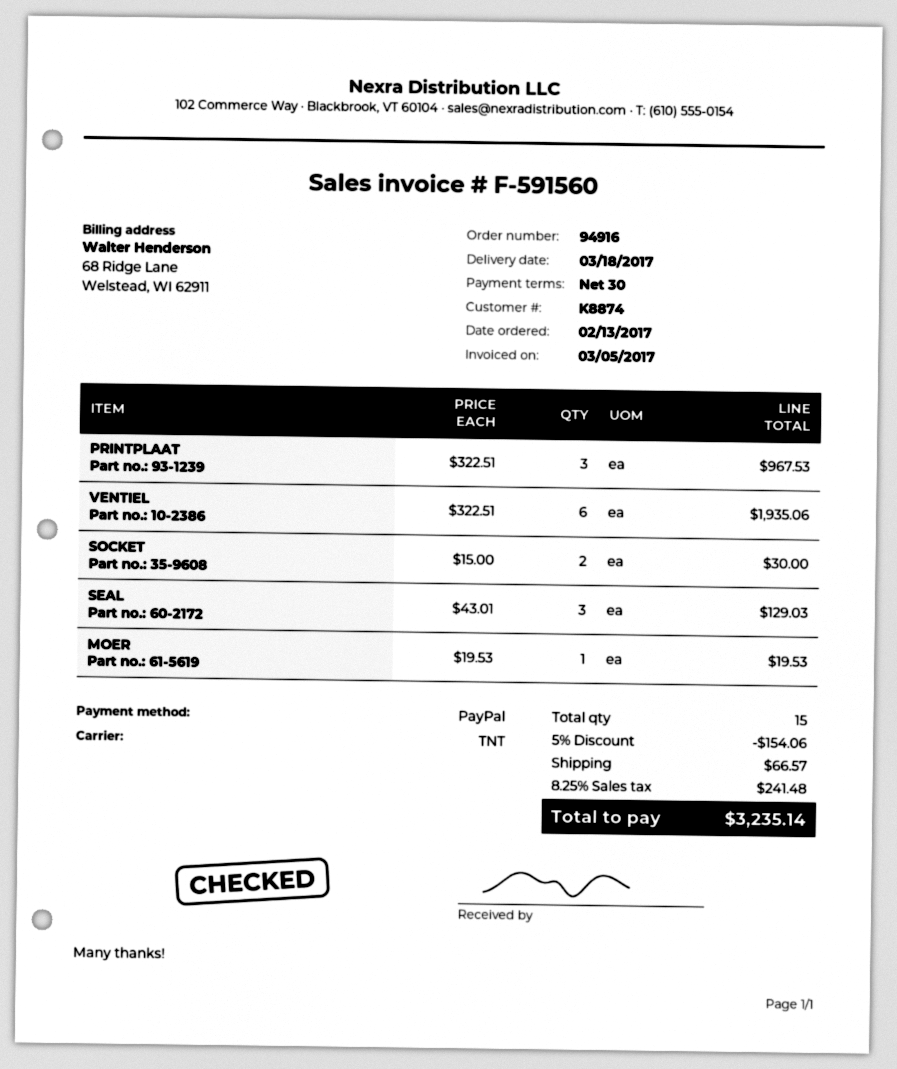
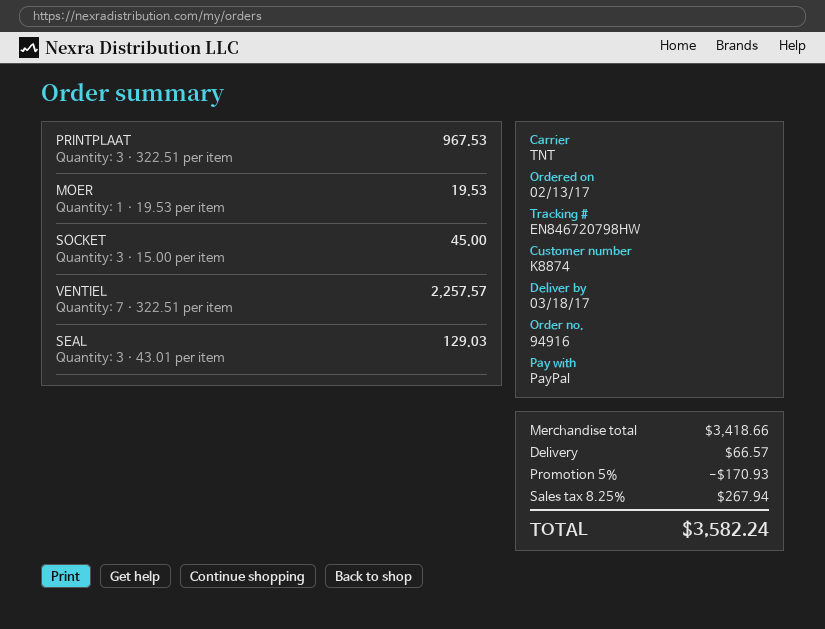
VENTIEL: 6 x 322.51 = 1935.06 -> 7 x 322.51 = 2257.57
SOCKET: 2 x 15.00 = 30.00 -> 3 x 15.00 = 45.00
discount: 5% = 154.06 -> 5% = 170.93
tax: 8.25% = 241.48 -> 8.25% = 267.94
total: 3235.14 -> 3582.24

